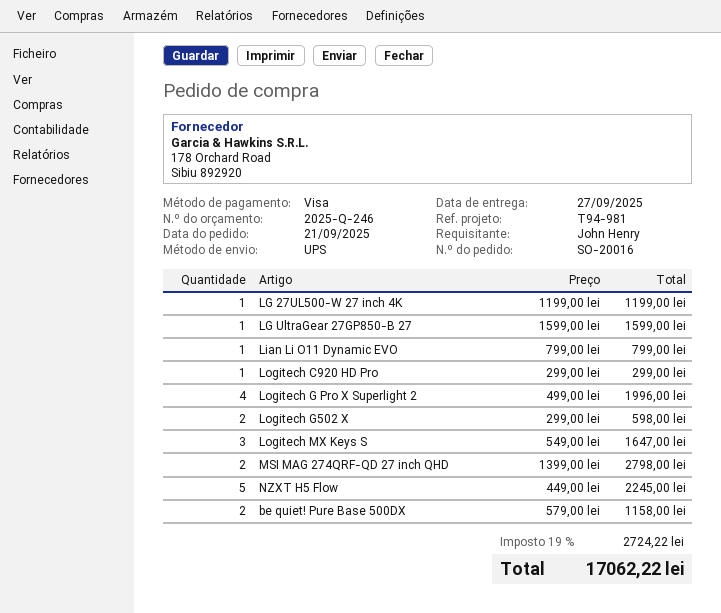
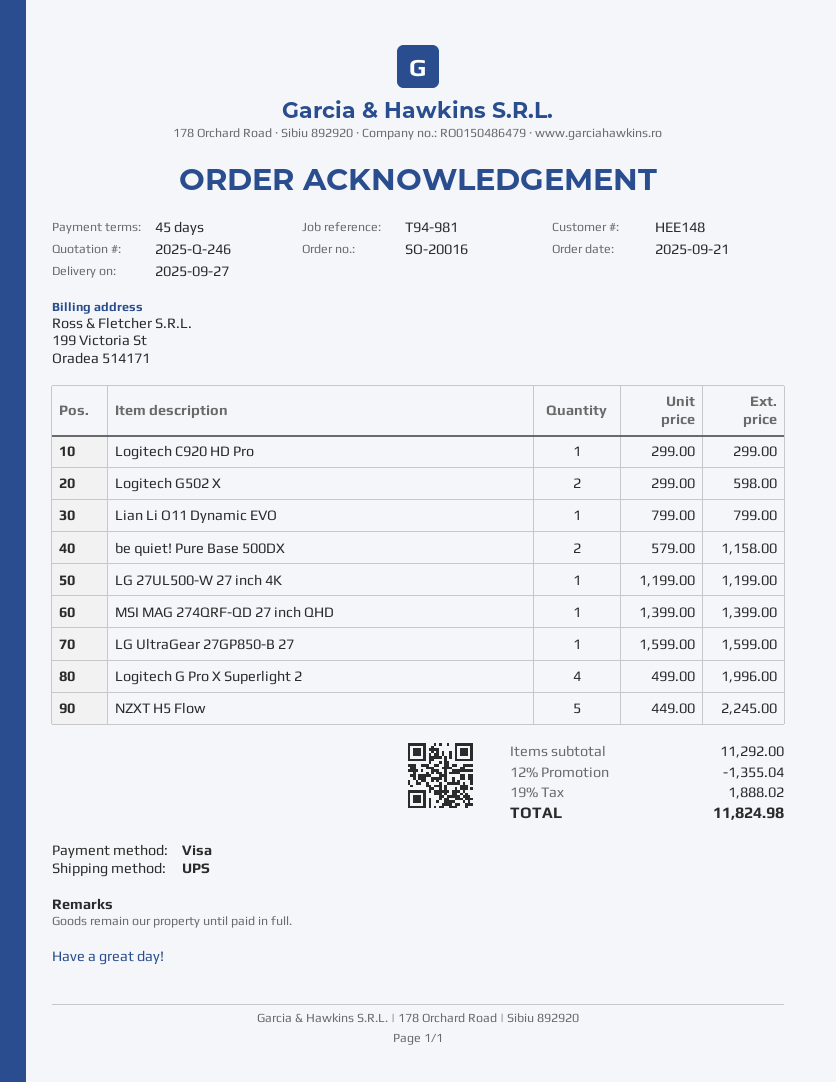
Logitech MX Keys S: 3 x 549.00 = 1647.00 -> none
MSI MAG 274QRF-QD 27 inch QHD: 2 x 1399.00 = 2798.00 -> 1 x 1399.00 = 1399.00
discount: none -> 12% = 1355.04
tax: 19% = 2724.22 -> 19% = 1888.02
total: 17062.22 -> 11824.98

